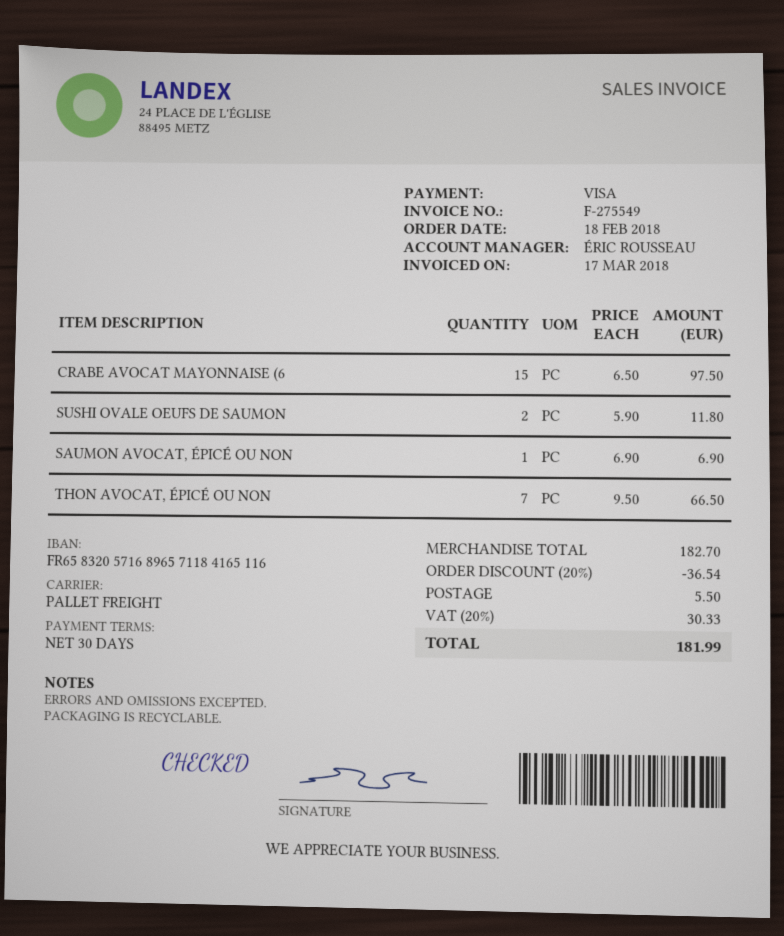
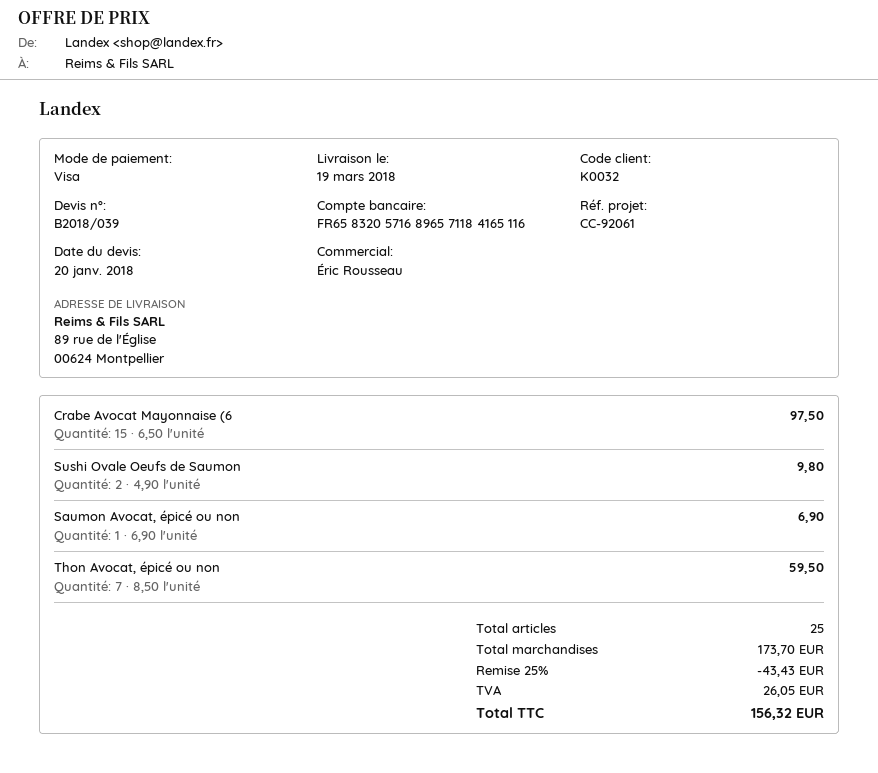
SUSHI OVALE OEUFS DE SAUMON: 2 x 5.90 = 11.80 -> 2 x 4.90 = 9.80
THON AVOCAT, ÉPICÉ OU NON: 7 x 9.50 = 66.50 -> 7 x 8.50 = 59.50
subtotal: 182.70 -> 173.70
discount: 20% = 36.54 -> 25% = 43.43
shipping: 5.50 -> none
tax: 30.33 -> 26.05
total: 181.99 -> 156.32

